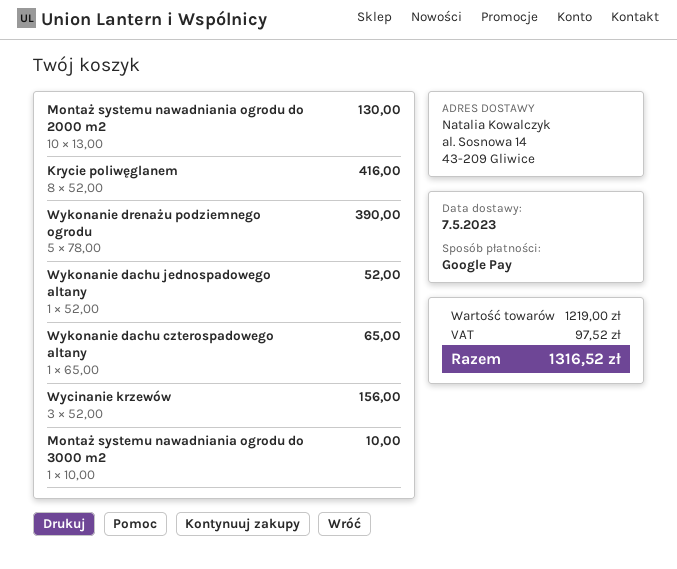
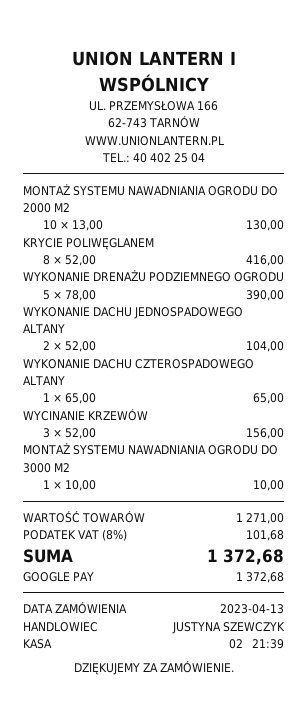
Wykonanie dachu jednospadowego altany: 1 x 52.00 = 52.00 -> 2 x 52.00 = 104.00
subtotal: 1219.00 -> 1271.00
tax: 97.52 -> 101.68
total: 1316.52 -> 1372.68

